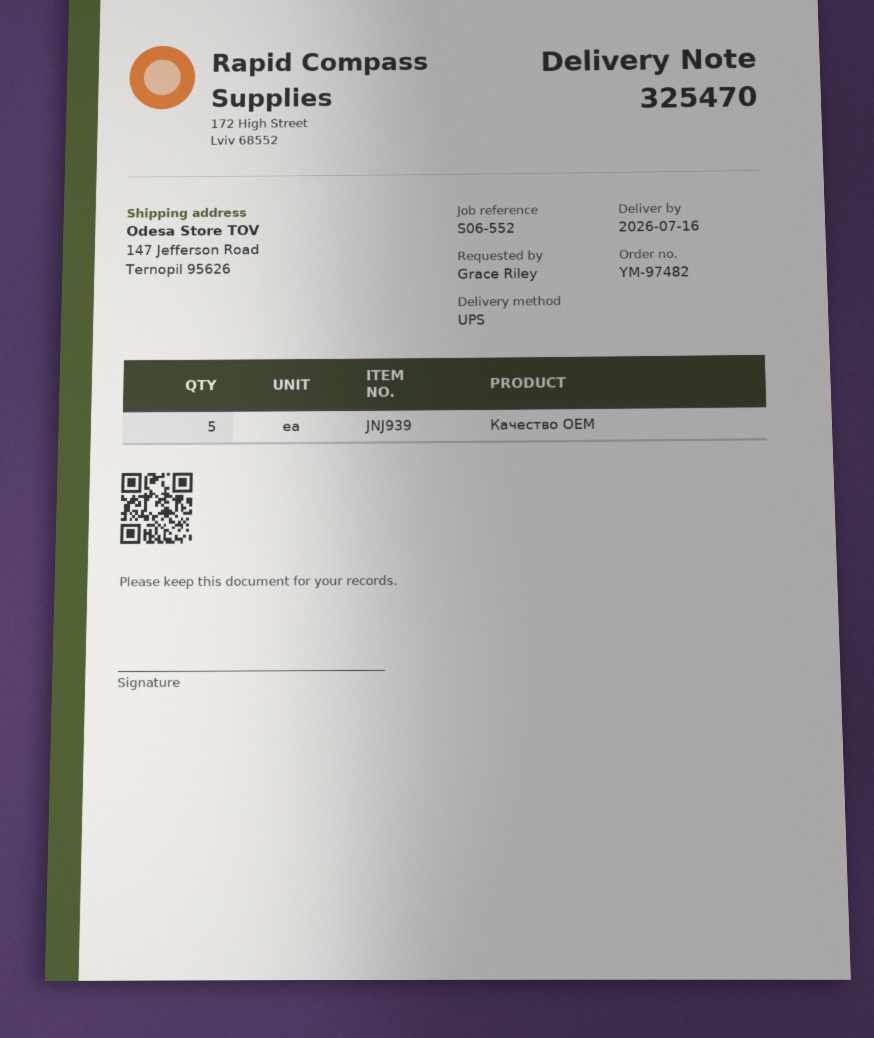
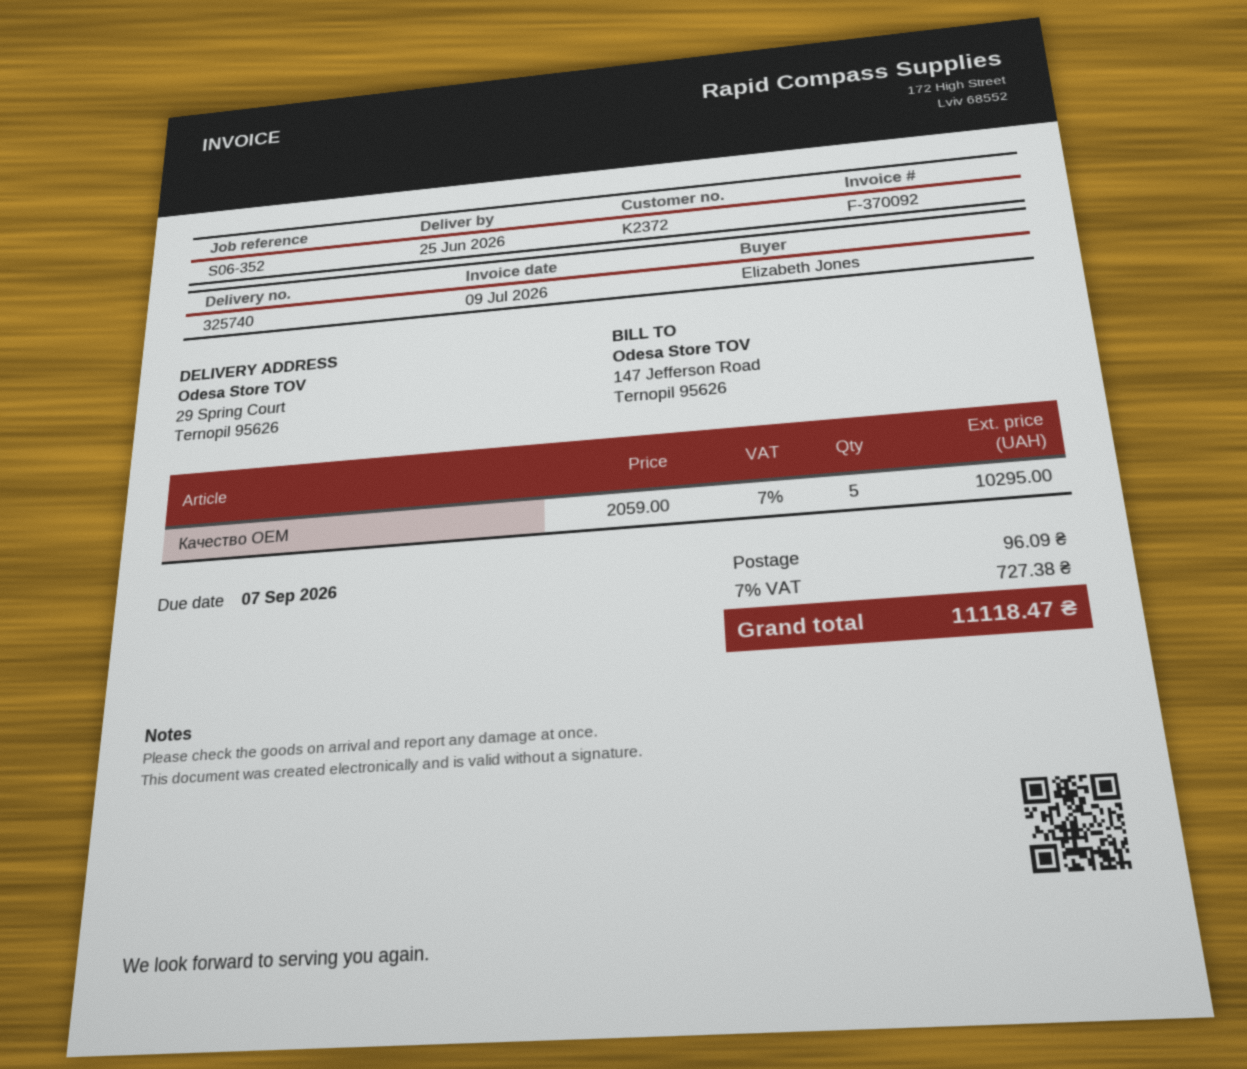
delivery note number: 325470 -> 325740
delivery date: 2026-07-16 -> 2026-06-25
reference: S06-552 -> S06-352
ordered by: Grace Riley -> Elizabeth Jones
ship to: 147 Jefferson Road, Ternopil 95626 -> 29 Spring Court, Ternopil 95626

